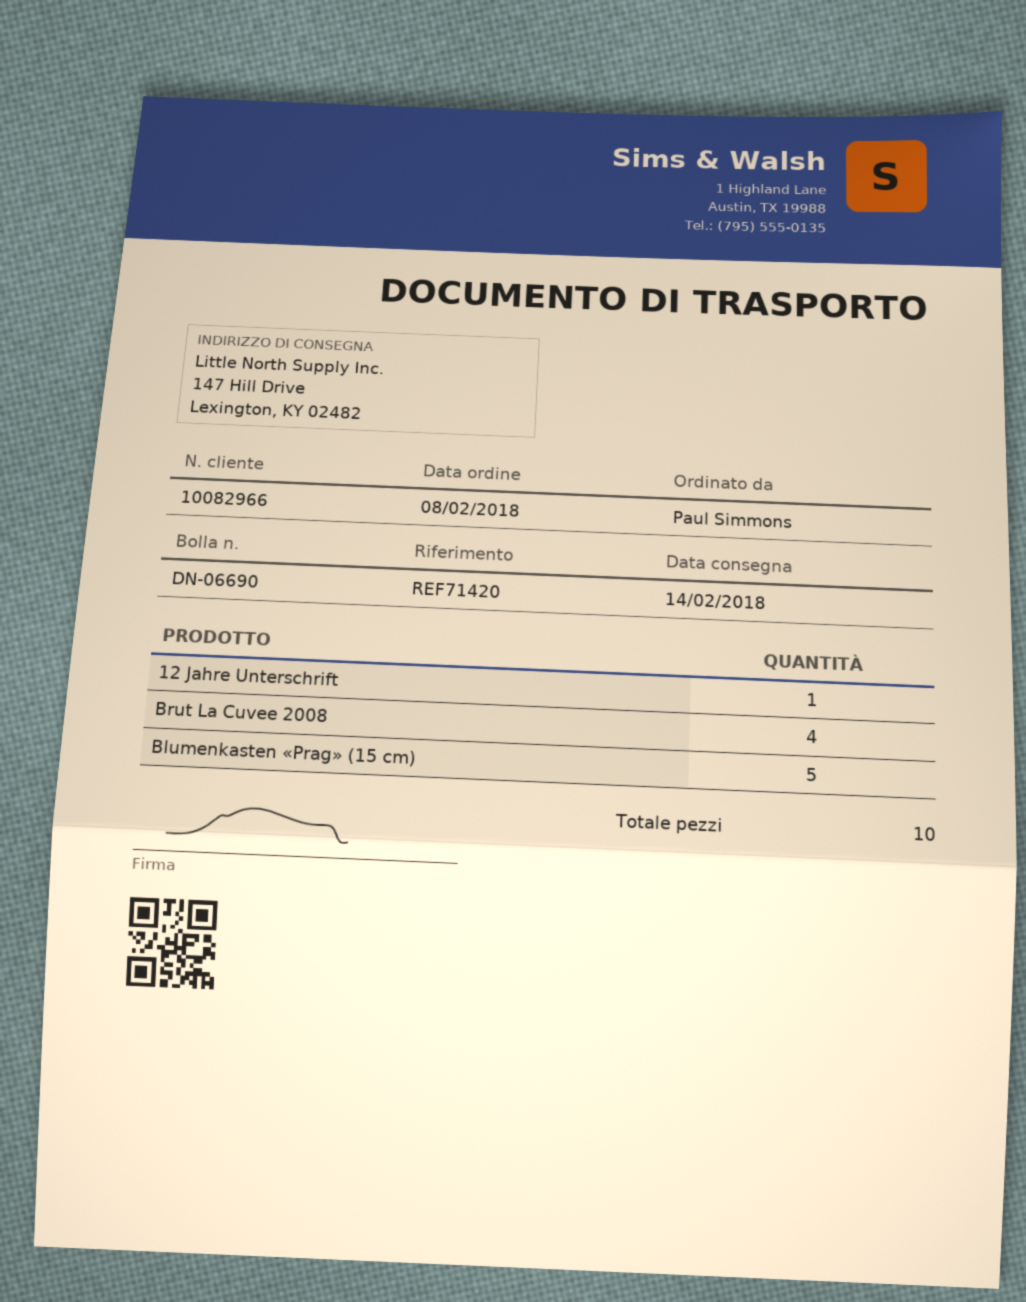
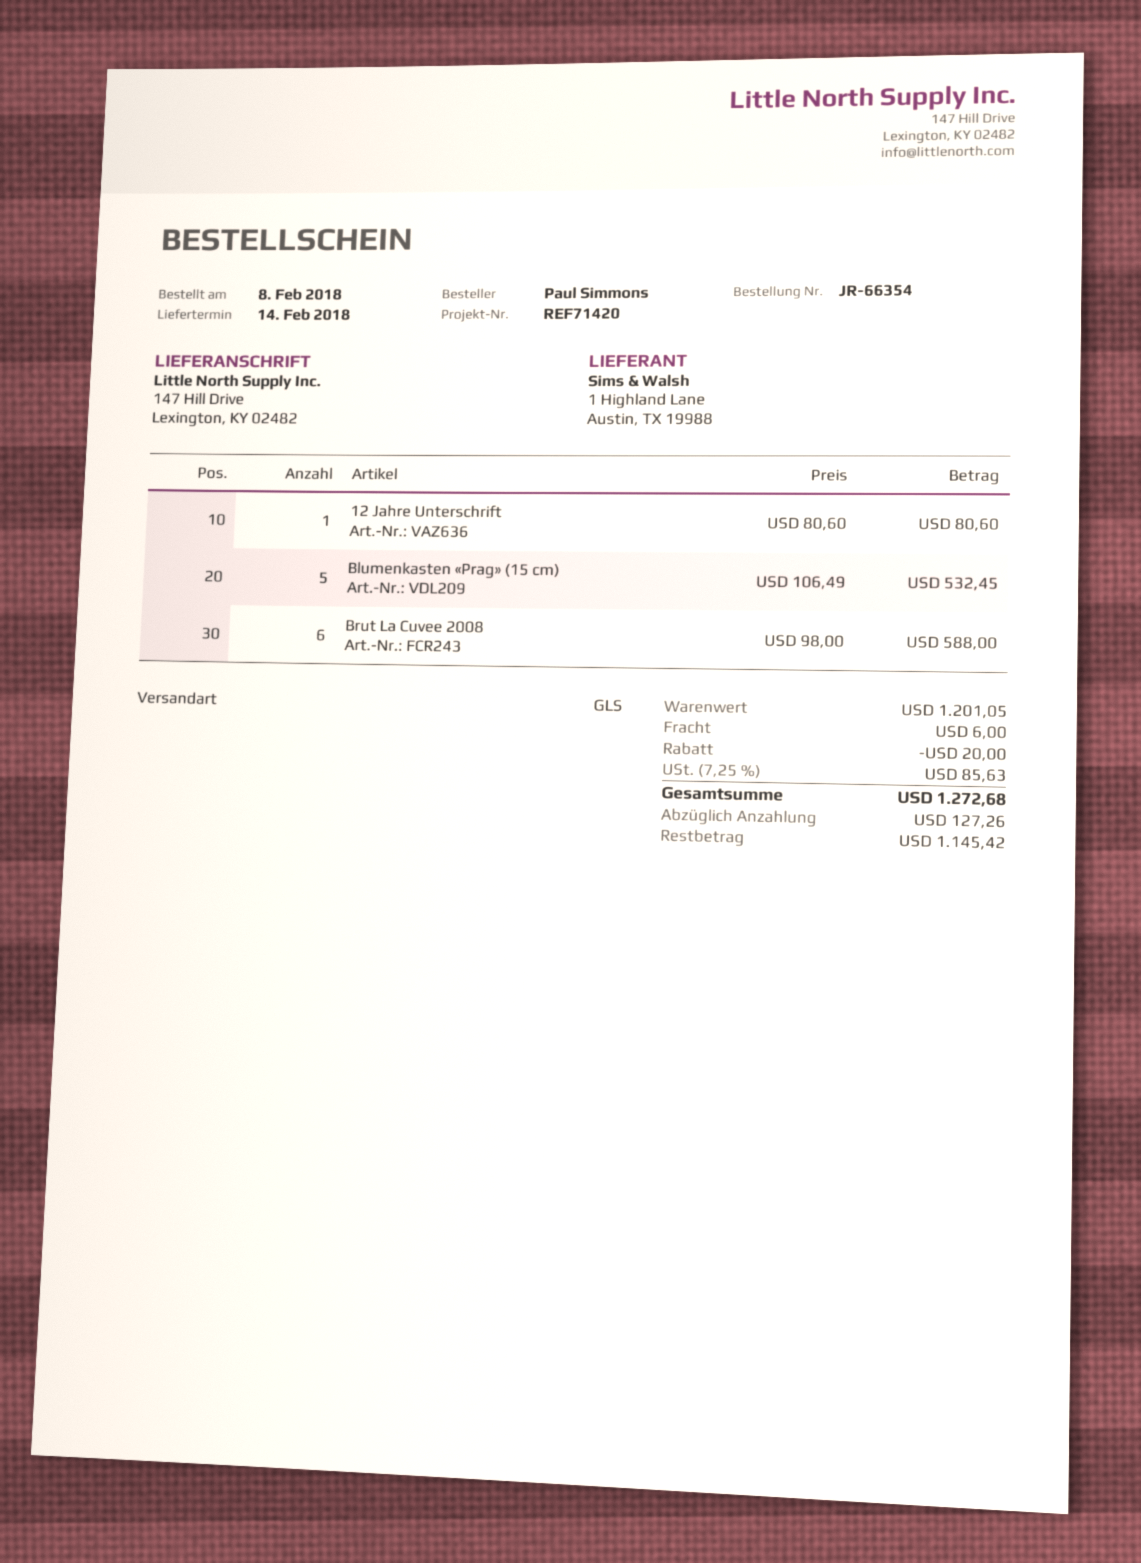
Brut La Cuvee 2008: 4 -> 6

